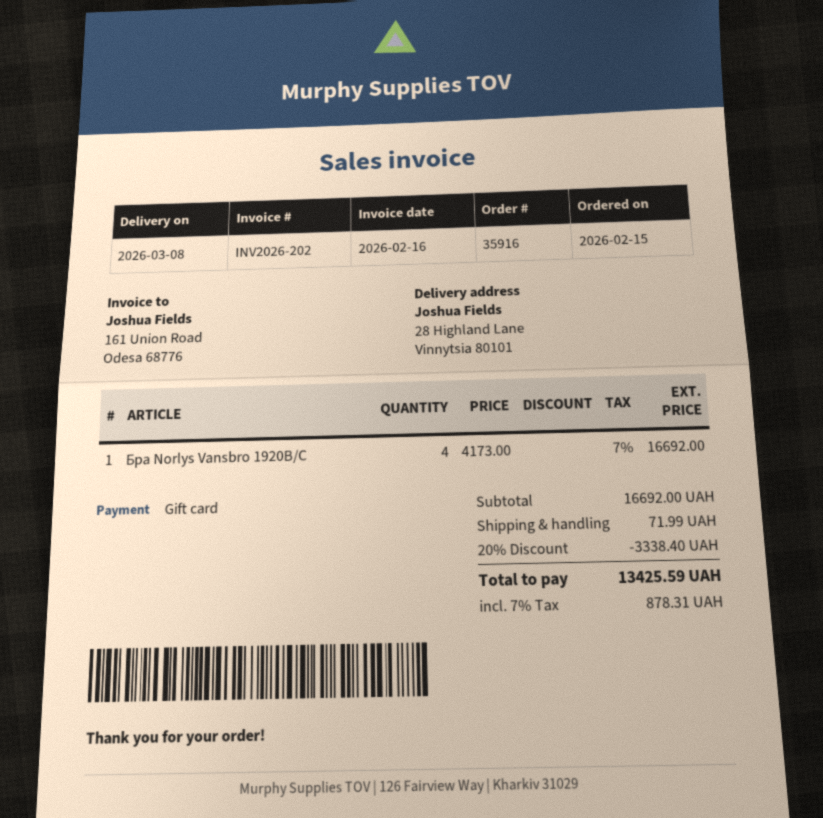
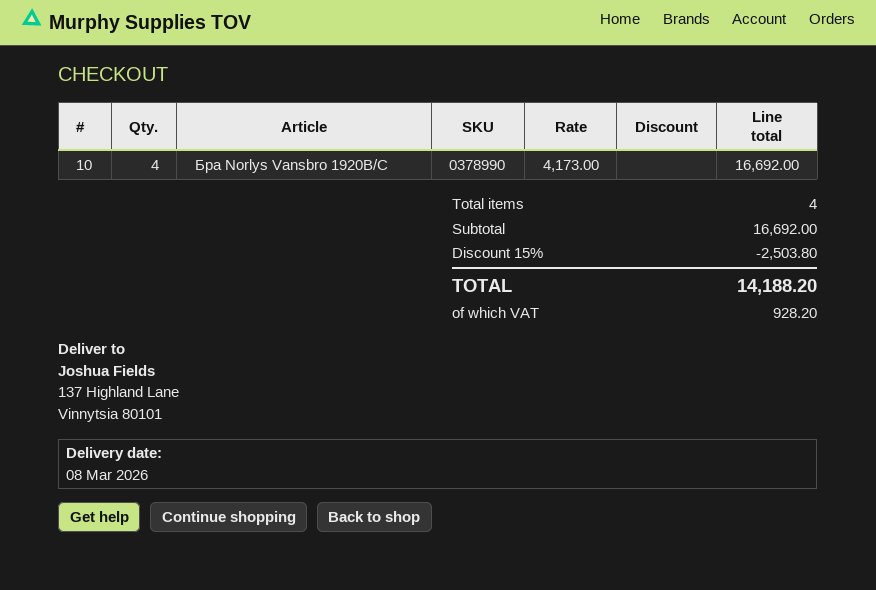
ship to: 28 Highland Lane, Vinnytsia 80101 -> 137 Highland Lane, Vinnytsia 80101
discount: 20% = 3338.40 -> 15% = 2503.80
shipping: 71.99 -> none
tax: 878.31 -> 928.20
total: 13425.59 -> 14188.20

